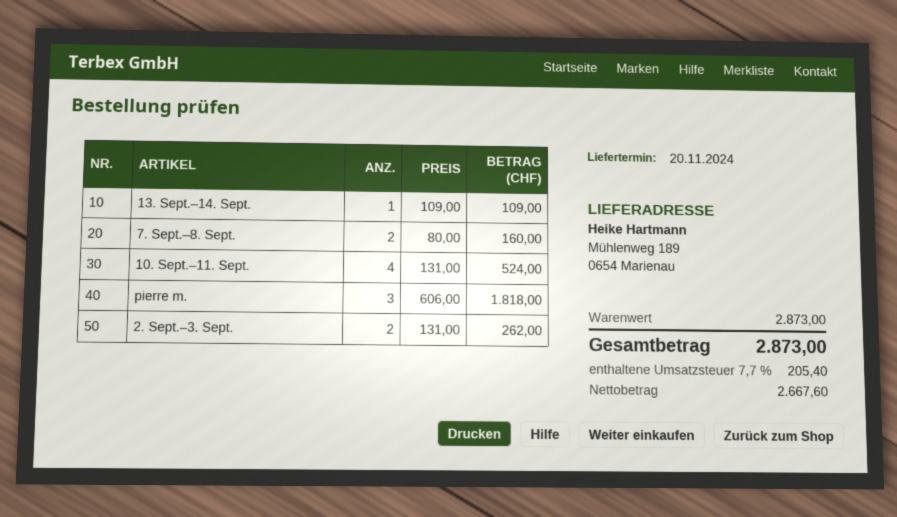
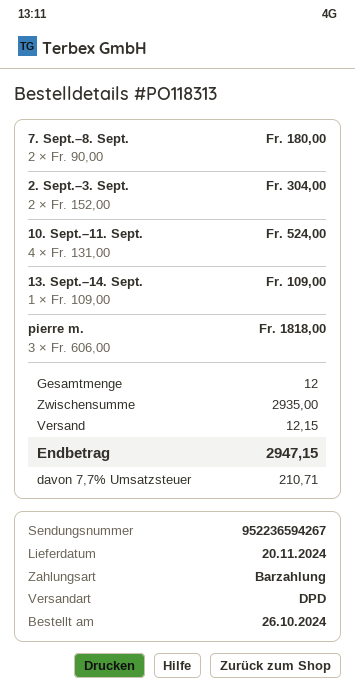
7. Sept.–8. Sept.: 2 x 80.00 = 160.00 -> 2 x 90.00 = 180.00
2. Sept.–3. Sept.: 2 x 131.00 = 262.00 -> 2 x 152.00 = 304.00
subtotal: 2873.00 -> 2935.00
shipping: none -> 12.15
tax: 7.7% = 205.40 -> 7.7% = 210.71
total: 2873.00 -> 2947.15

